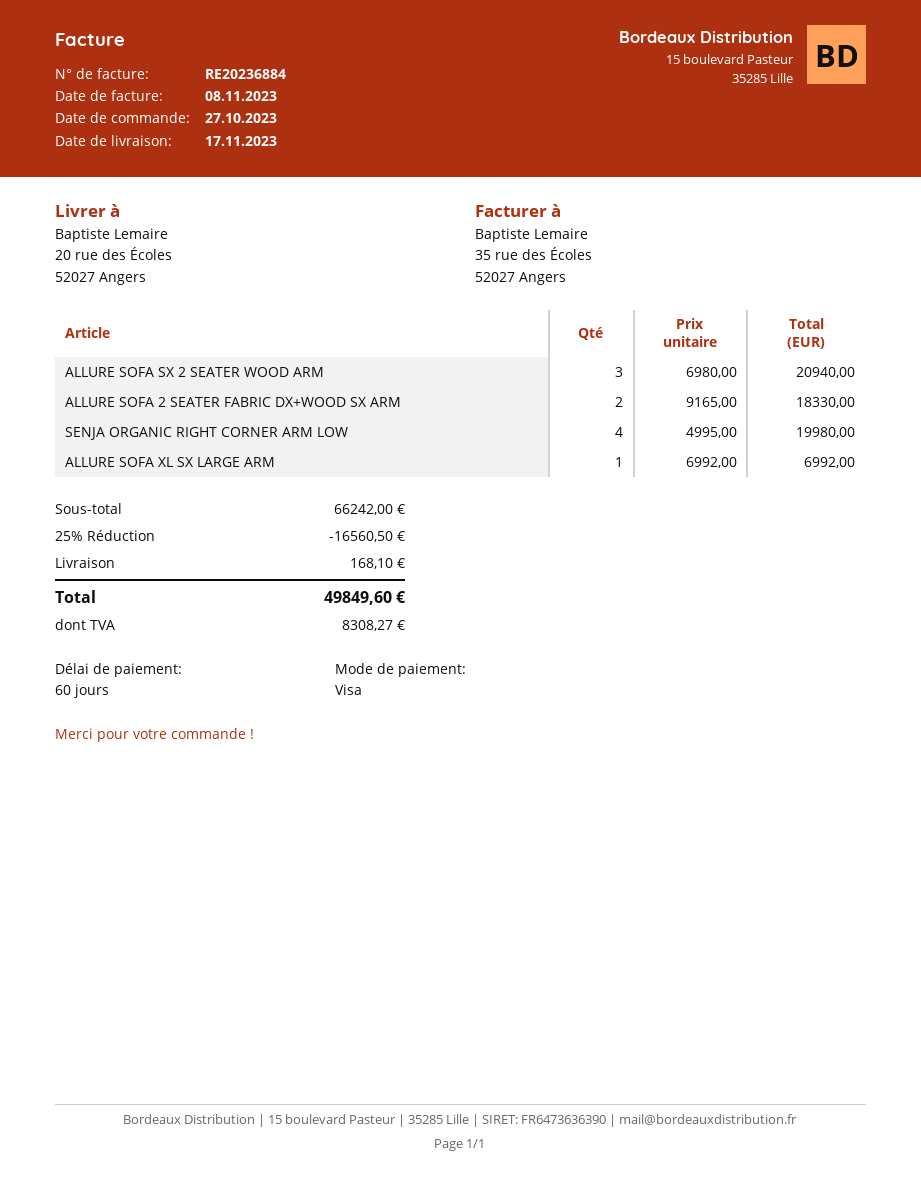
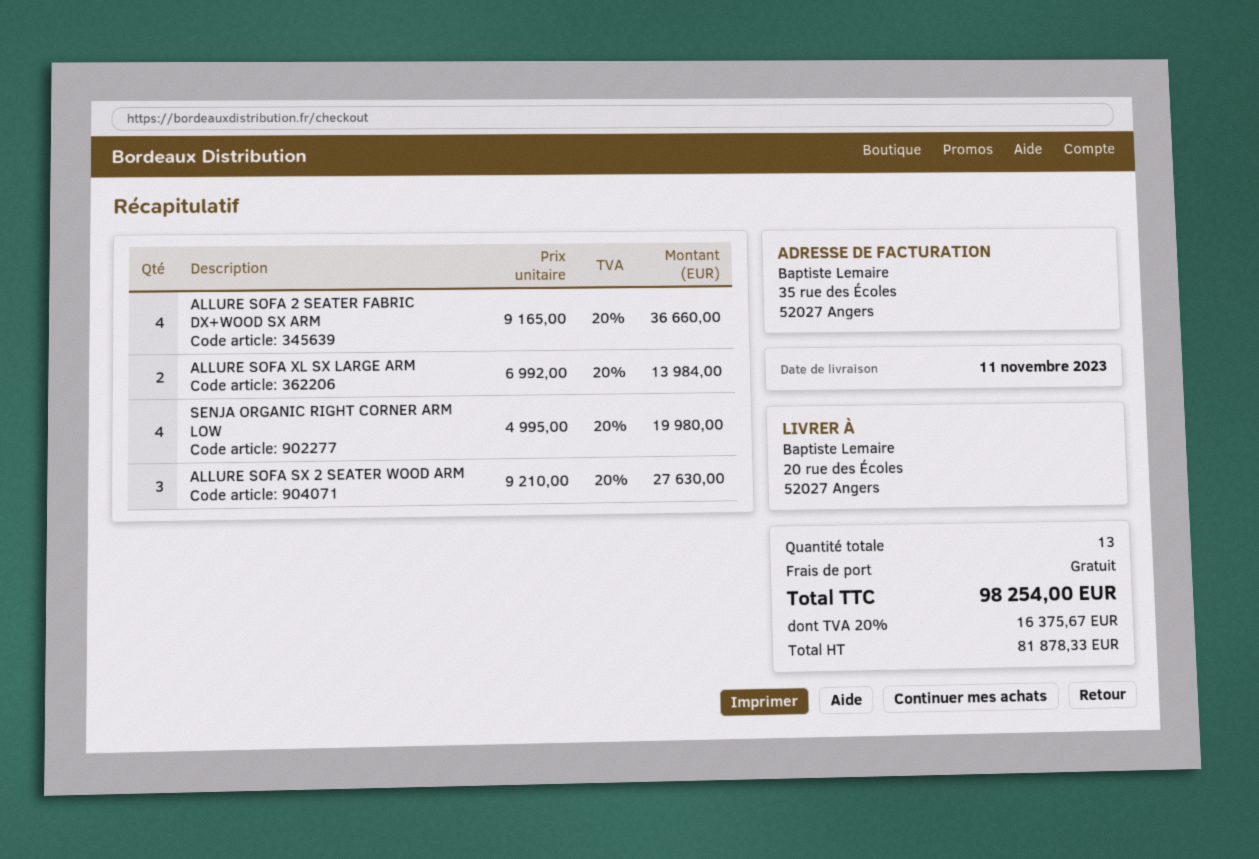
delivery date: 2023-11-17 -> 2023-11-11
ALLURE SOFA SX 2 SEATER WOOD ARM: 3 x 6980.00 = 20940.00 -> 3 x 9210.00 = 27630.00
ALLURE SOFA 2 SEATER FABRIC DX+WOOD SX ARM: 2 x 9165.00 = 18330.00 -> 4 x 9165.00 = 36660.00
ALLURE SOFA XL SX LARGE ARM: 1 x 6992.00 = 6992.00 -> 2 x 6992.00 = 13984.00
discount: 25% = 16560.50 -> none
shipping: 168.10 -> 0.00
tax: 8308.27 -> 16375.67
total: 49849.60 -> 98254.00

